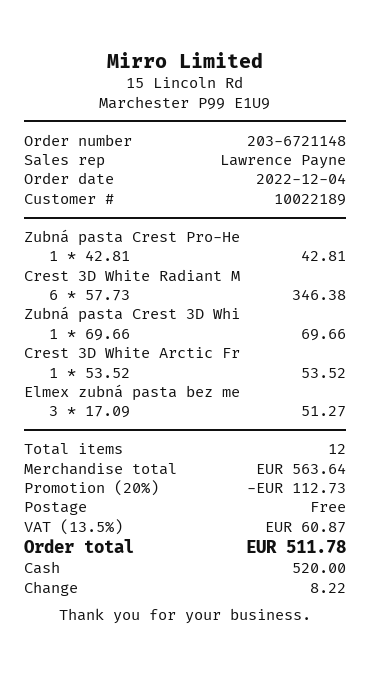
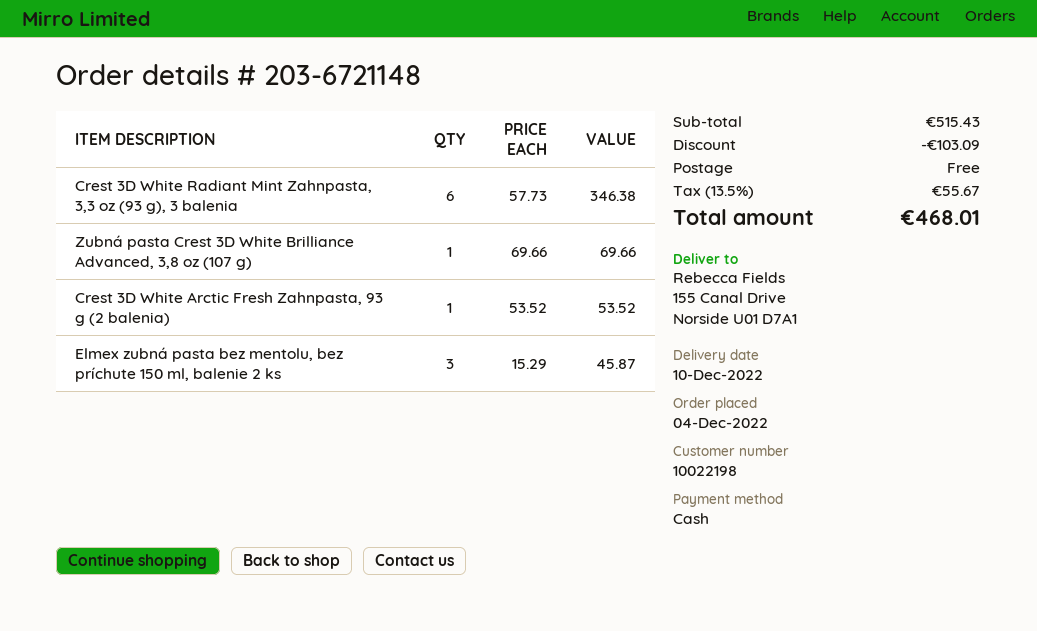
customer number: 10022189 -> 10022198
Zubná pasta Crest Pro-He: 1 x 42.81 = 42.81 -> none
Elmex zubná pasta bez me: 3 x 17.09 = 51.27 -> 3 x 15.29 = 45.87
subtotal: 563.64 -> 515.43
discount: 112.73 -> 103.09
tax: 13.5% = 60.87 -> 13.5% = 55.67
total: 511.78 -> 468.01

